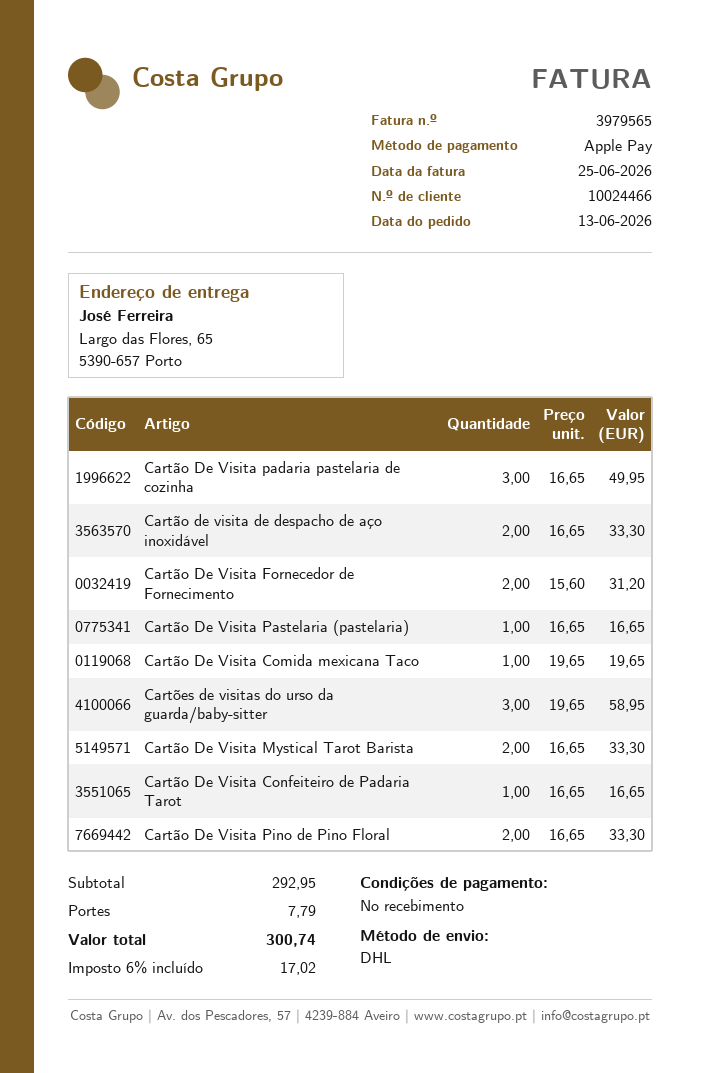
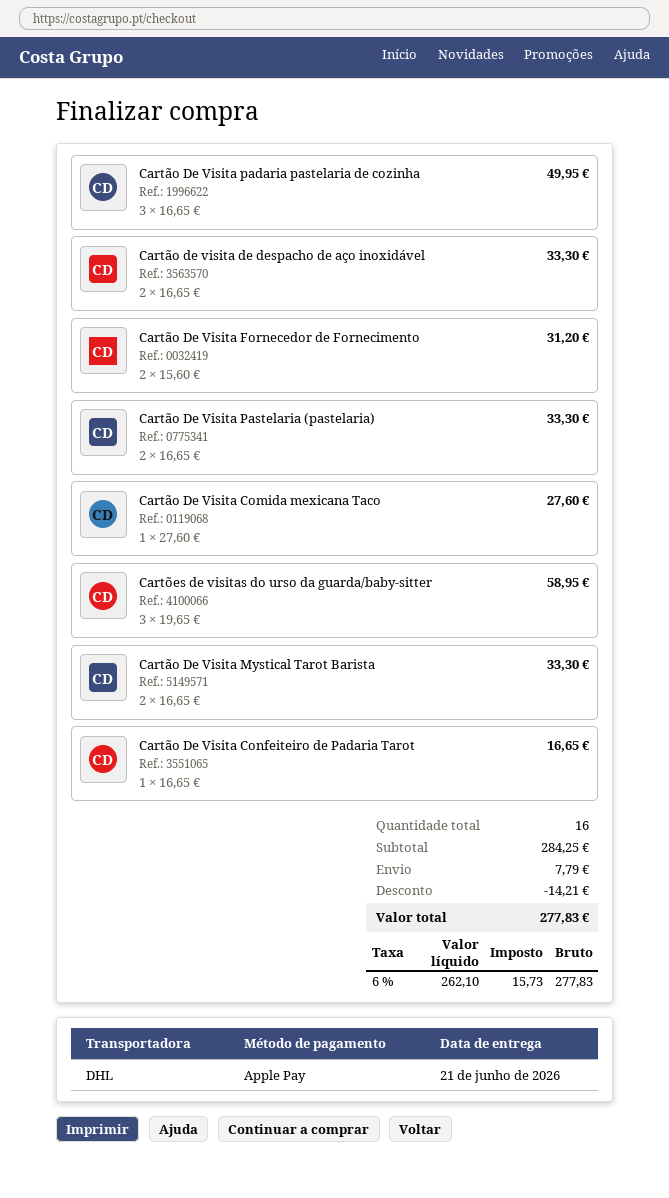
Cartão De Visita Pastelaria (pastelaria): 1 x 16.65 = 16.65 -> 2 x 16.65 = 33.30
Cartão De Visita Comida mexicana Taco: 1 x 19.65 = 19.65 -> 1 x 27.60 = 27.60
Cartão De Visita Pino de Pino Floral: 2 x 16.65 = 33.30 -> none
subtotal: 292.95 -> 284.25
discount: none -> 14.21
tax: 6% = 17.02 -> 6% = 15.73
total: 300.74 -> 277.83

